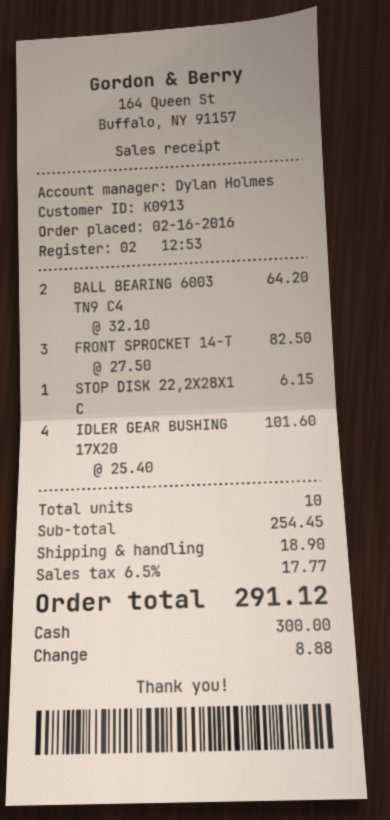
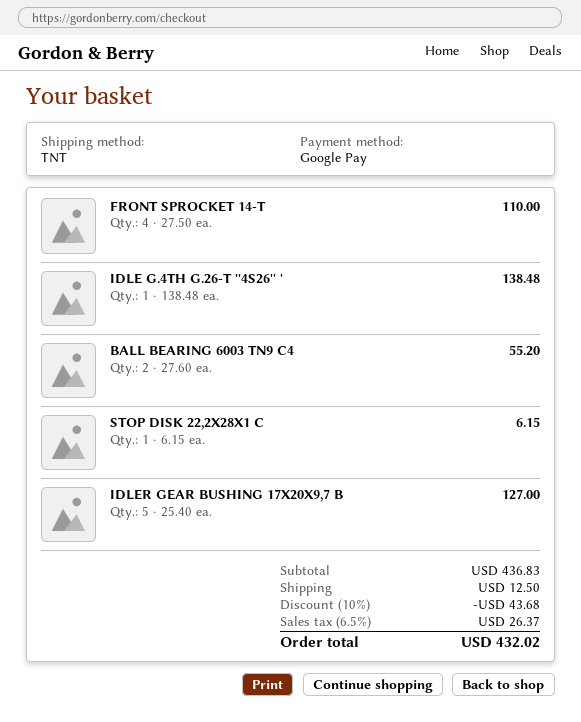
payment method: cash -> Google Pay
BALL BEARING 6003 TN9 C4: 2 x 32.10 = 64.20 -> 2 x 27.60 = 55.20
FRONT SPROCKET 14-T: 3 x 27.50 = 82.50 -> 4 x 27.50 = 110.00
IDLER GEAR BUSHING 17X20: 4 x 25.40 = 101.60 -> 5 x 25.40 = 127.00
IDLE G.4TH G.26-T ''4S26'' ': none -> 1 x 138.48 = 138.48
subtotal: 254.45 -> 436.83
discount: none -> 10% = 43.68
shipping: 18.90 -> 12.50
tax: 6.5% = 17.77 -> 6.5% = 26.37
total: 291.12 -> 432.02

